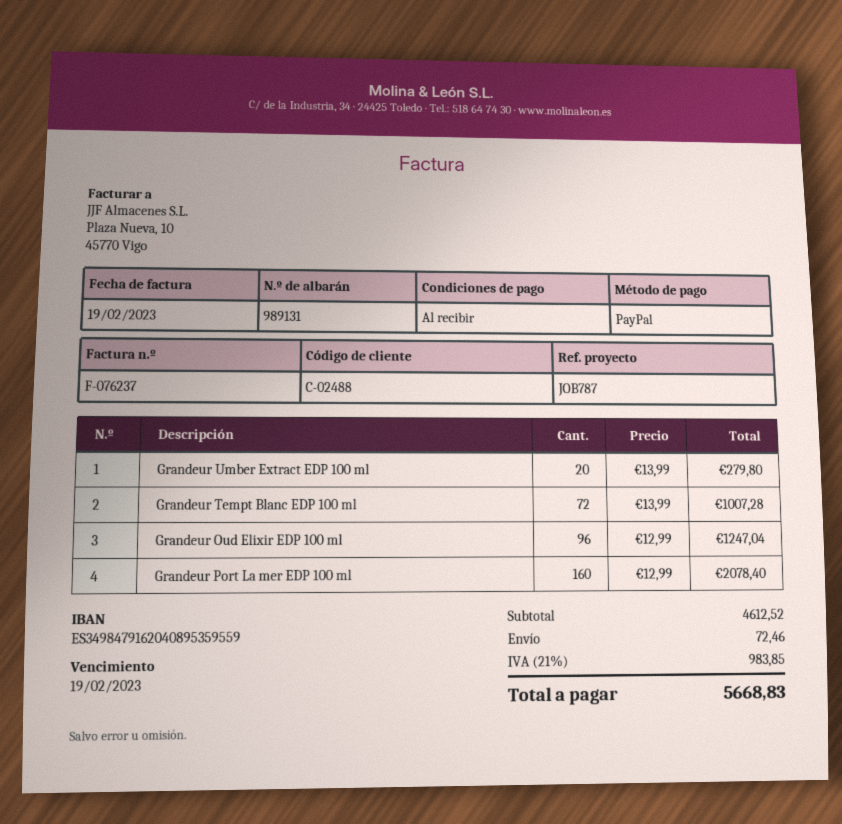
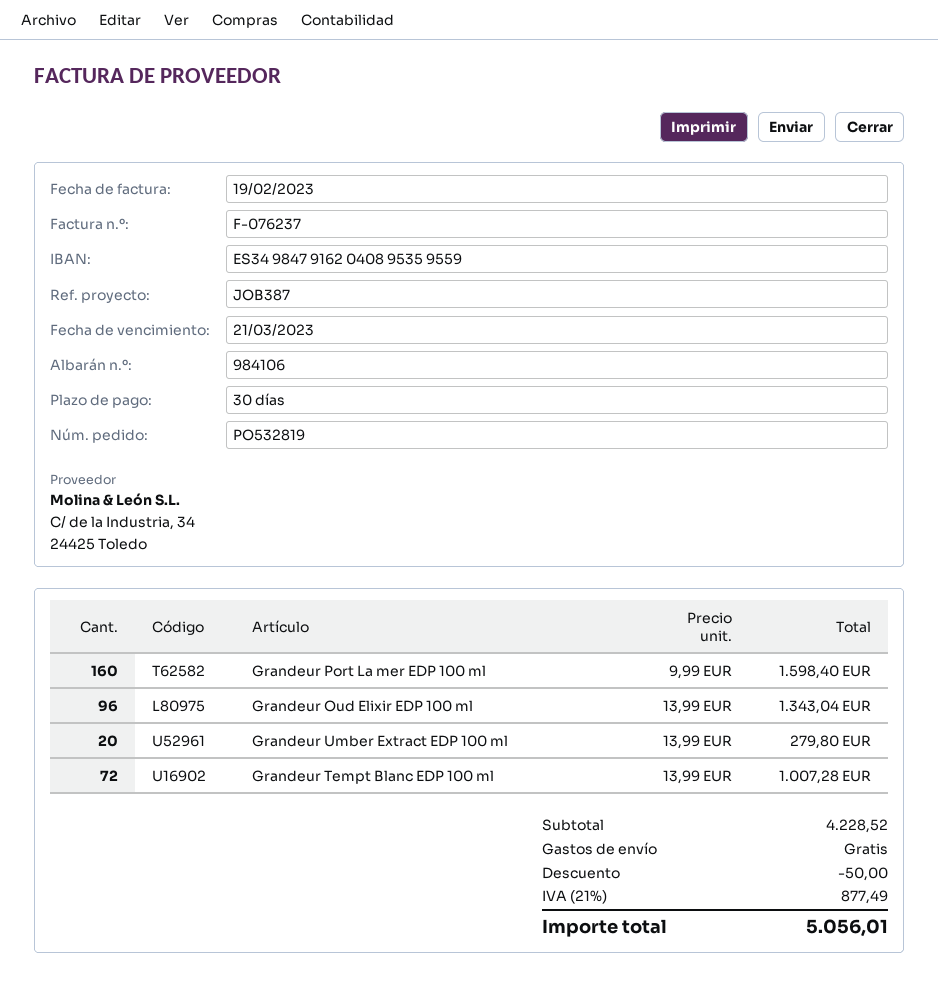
delivery note number: 989131 -> 984106
payment terms: on receipt -> 30 days
due date: 2023-02-19 -> 2023-03-21
reference: JOB787 -> JOB387
Grandeur Oud Elixir EDP 100 ml: 96 x 12.99 = 1247.04 -> 96 x 13.99 = 1343.04
Grandeur Port La mer EDP 100 ml: 160 x 12.99 = 2078.40 -> 160 x 9.99 = 1598.40
subtotal: 4612.52 -> 4228.52
discount: none -> 50.00
shipping: 72.46 -> 0.00
tax: 21% = 983.85 -> 21% = 877.49
total: 5668.83 -> 5056.01

